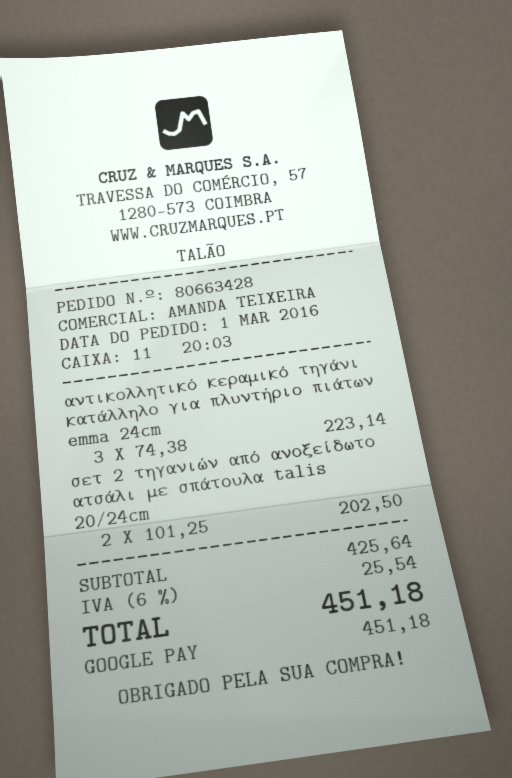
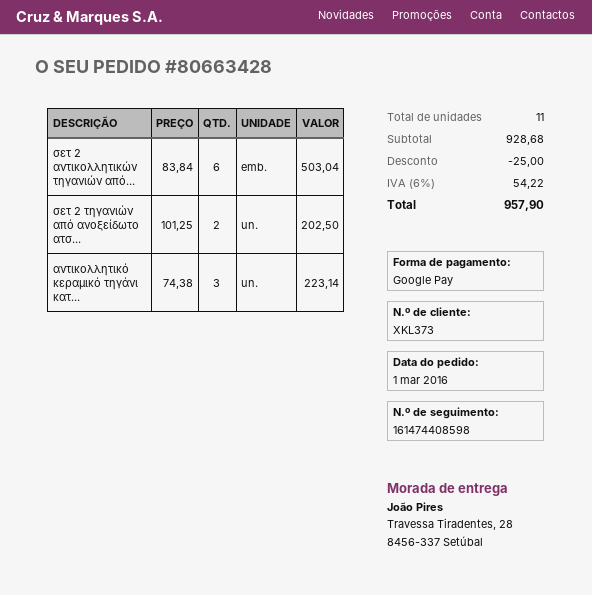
σετ 2 αντικολλητικών τηγανιών από...: none -> 6 x 83.84 = 503.04
subtotal: 425.64 -> 928.68
discount: none -> 25.00
tax: 6% = 25.54 -> 6% = 54.22
total: 451.18 -> 957.90

